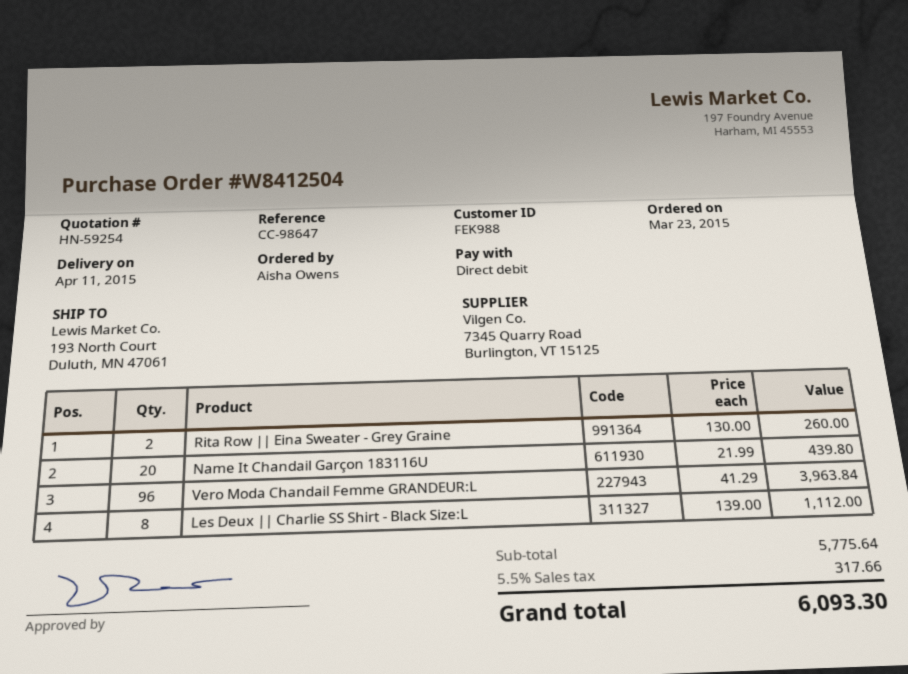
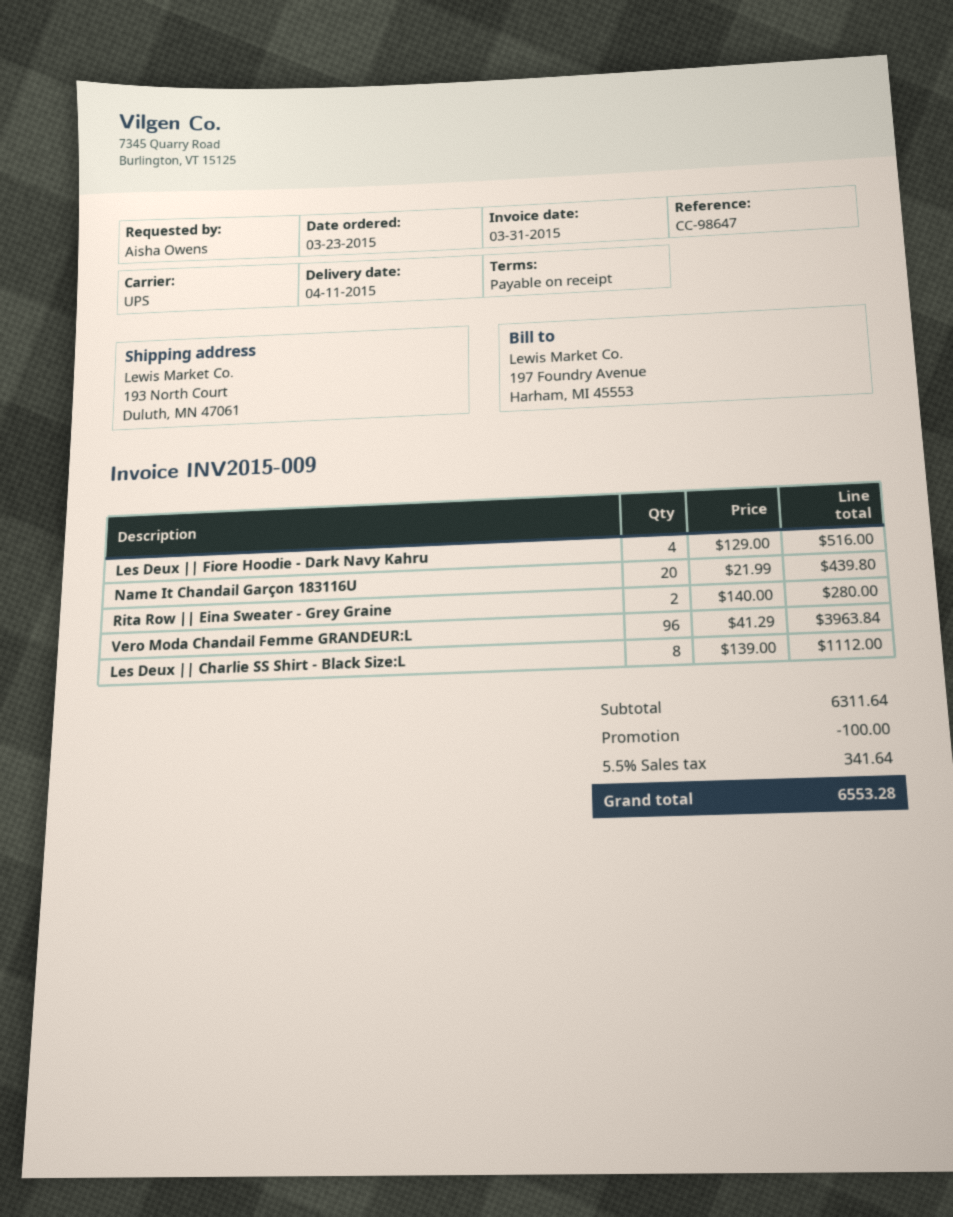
Rita Row || Eina Sweater - Grey Graine: 2 x 130.00 = 260.00 -> 2 x 140.00 = 280.00
Les Deux || Fiore Hoodie - Dark Navy Kahru: none -> 4 x 129.00 = 516.00
subtotal: 5775.64 -> 6311.64
discount: none -> 100.00
tax: 5.5% = 317.66 -> 5.5% = 341.64
total: 6093.30 -> 6553.28

